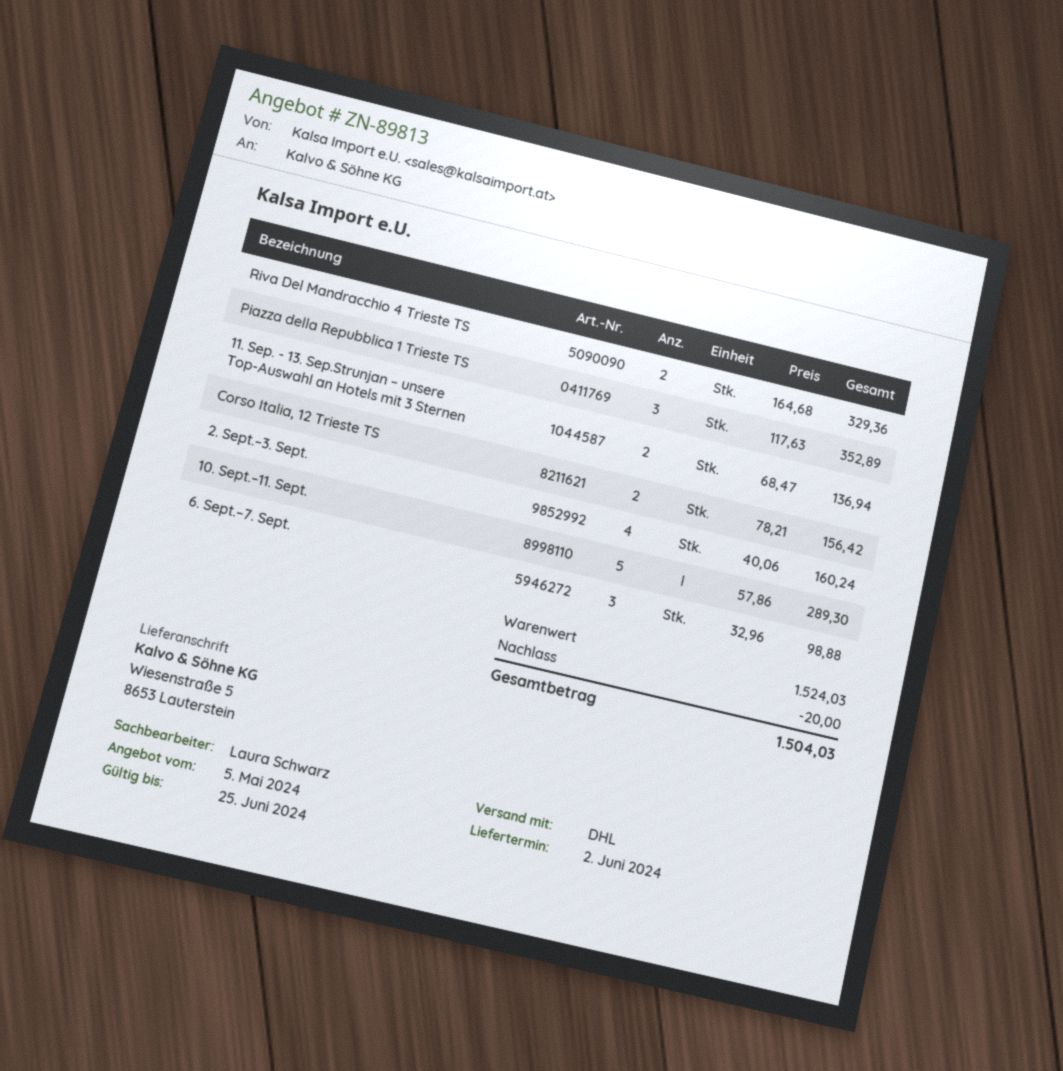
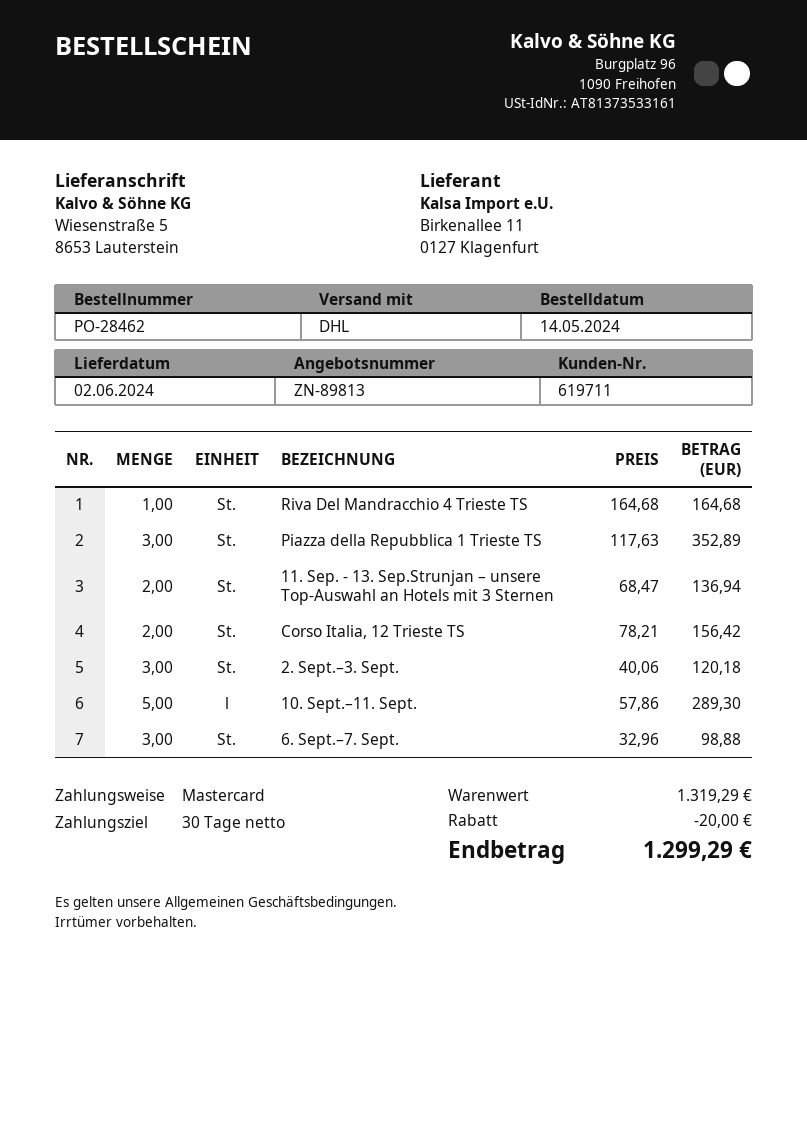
Riva Del Mandracchio 4 Trieste TS: 2 x 164.68 = 329.36 -> 1 x 164.68 = 164.68
2. Sept.–3. Sept.: 4 x 40.06 = 160.24 -> 3 x 40.06 = 120.18
subtotal: 1524.03 -> 1319.29
total: 1504.03 -> 1299.29

